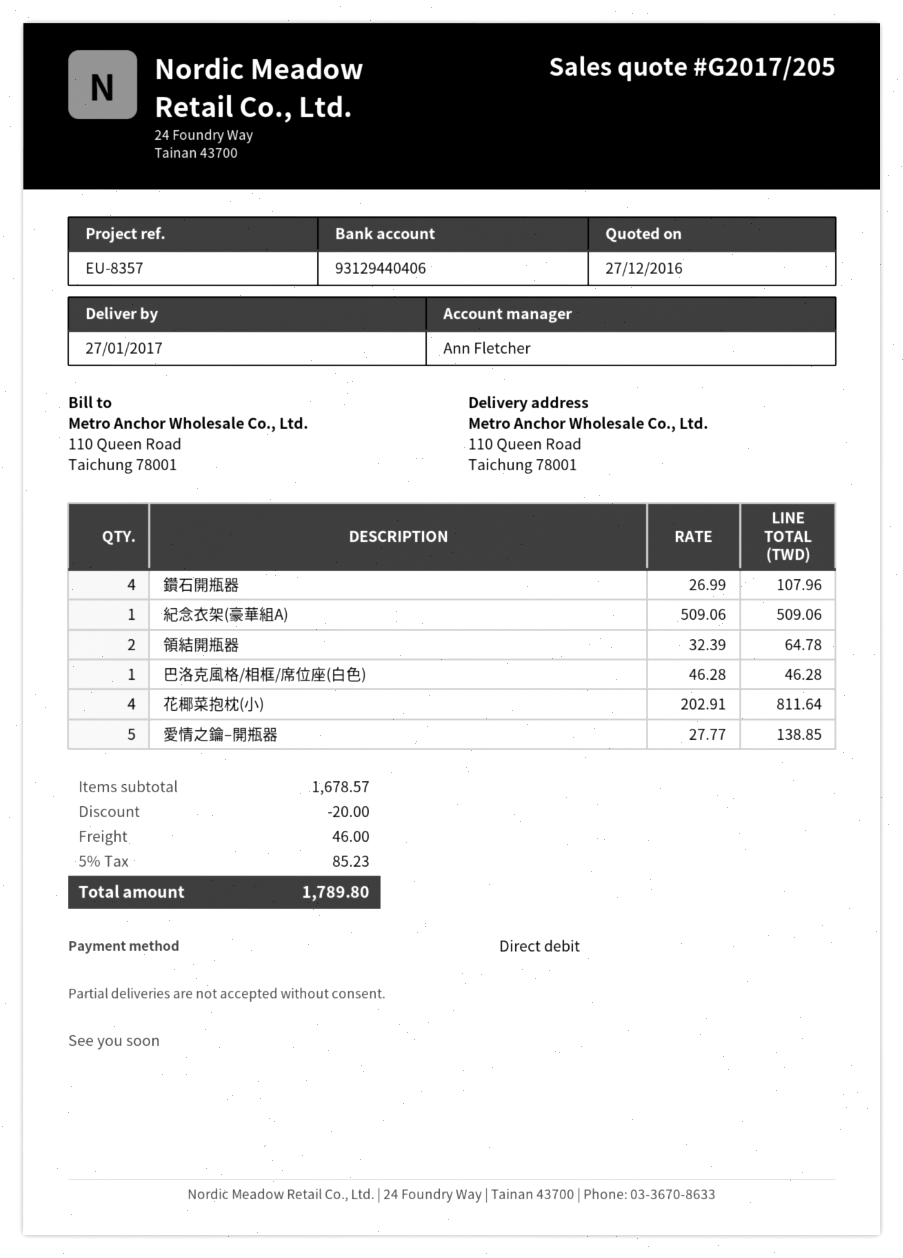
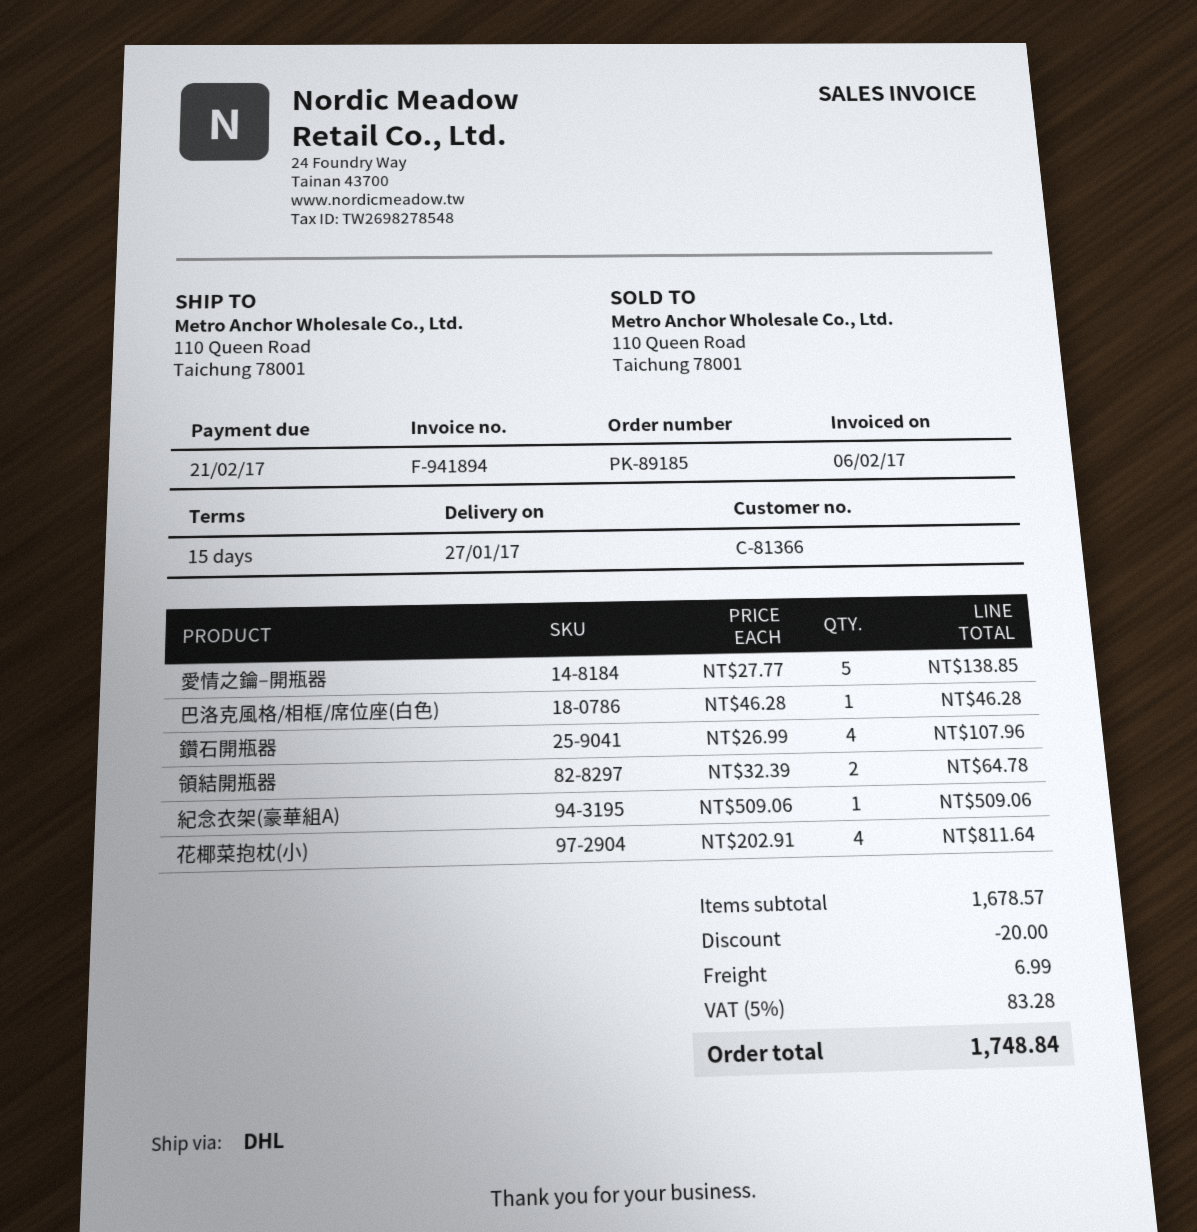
shipping: 46.00 -> 6.99
tax: 5% = 85.23 -> 5% = 83.28
total: 1789.80 -> 1748.84

